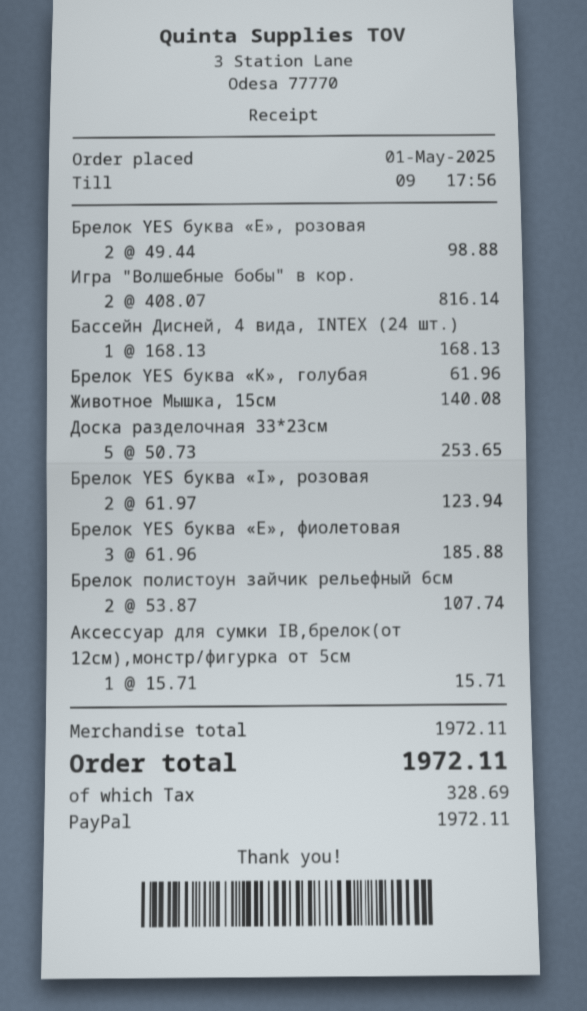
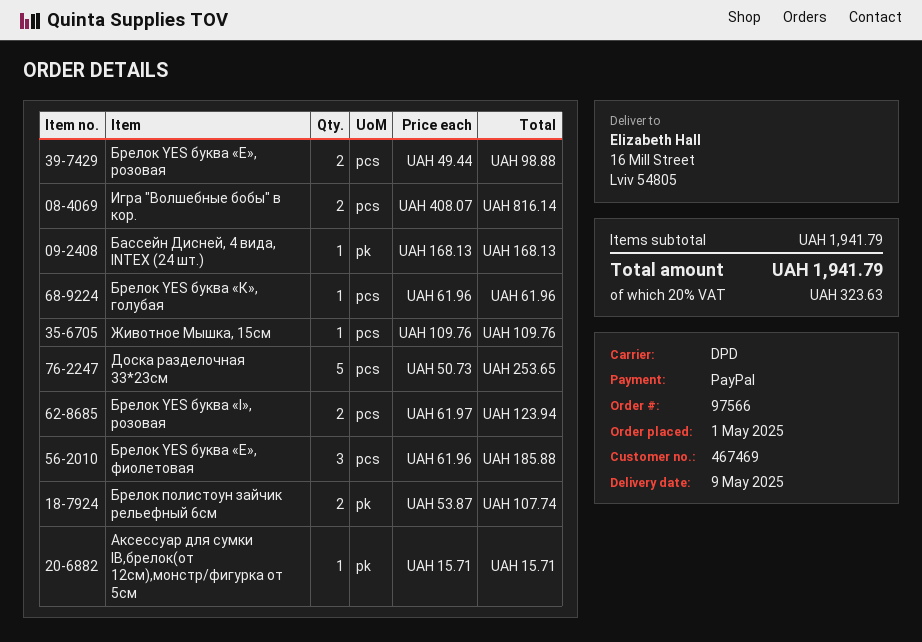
Животное Мышка, 15см: 1 x 140.08 = 140.08 -> 1 x 109.76 = 109.76
subtotal: 1972.11 -> 1941.79
tax: 328.69 -> 323.63
total: 1972.11 -> 1941.79

